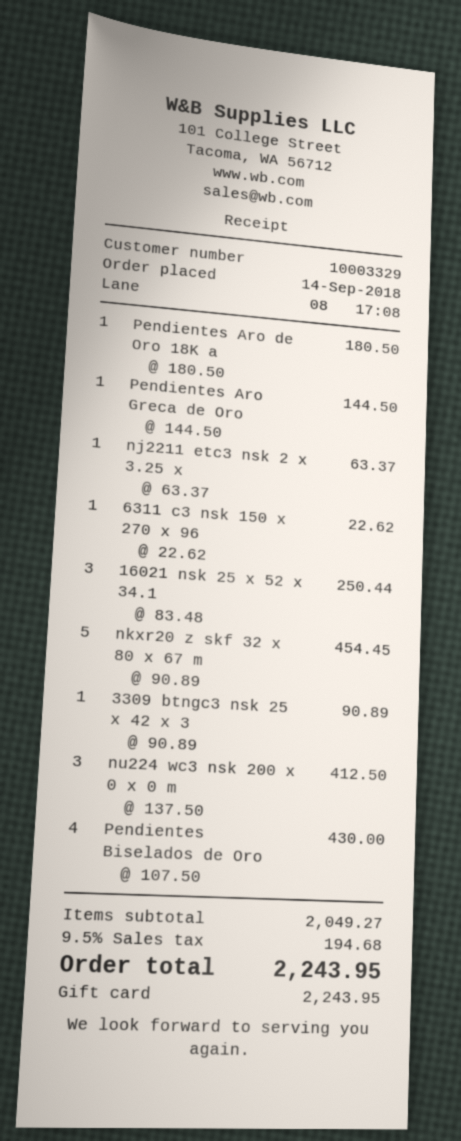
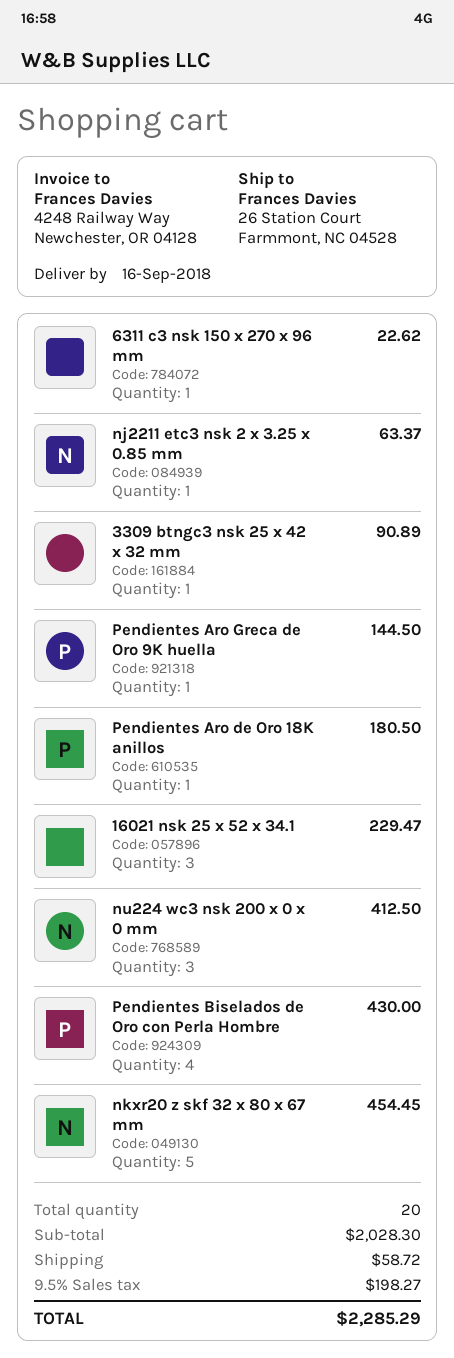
16021 nsk 25 x 52 x 34.1: 3 for 250.44 -> 3 for 229.47
subtotal: 2049.27 -> 2028.30
shipping: none -> 58.72
tax: 9.5% = 194.68 -> 9.5% = 198.27
total: 2243.95 -> 2285.29

